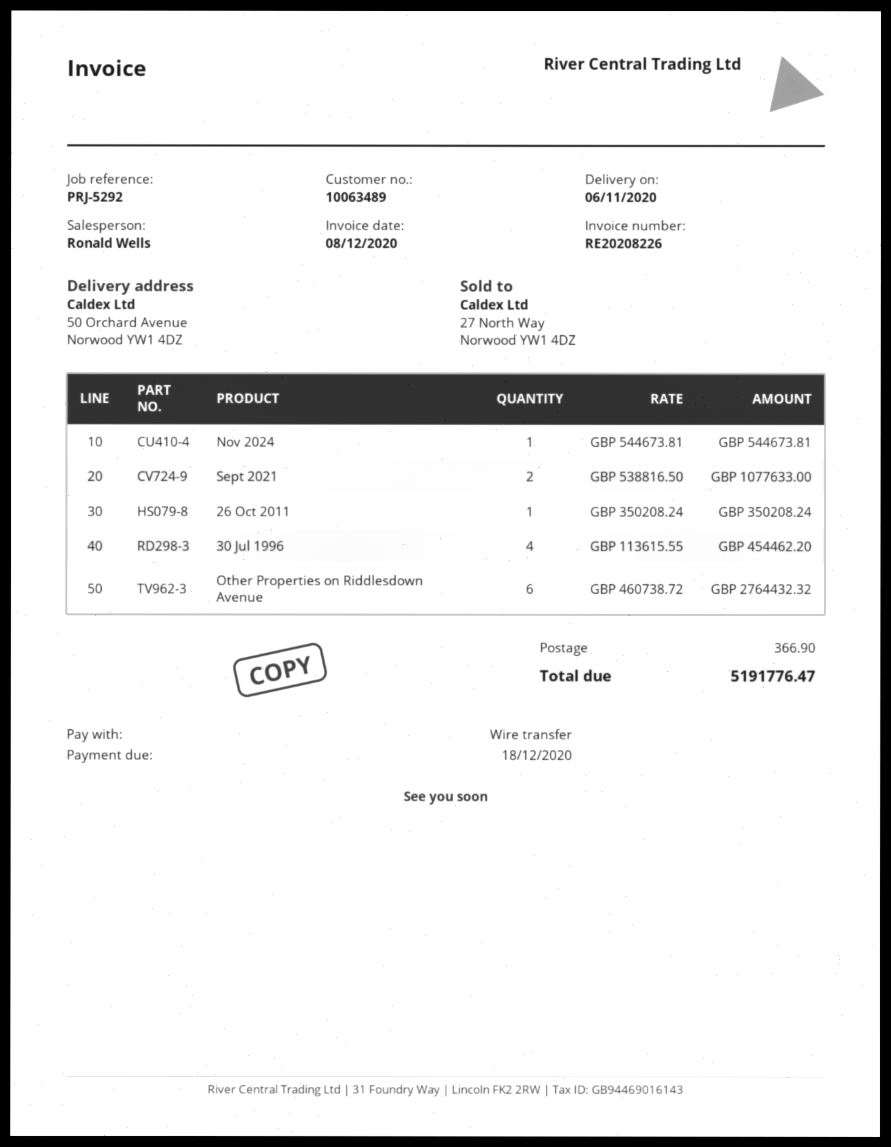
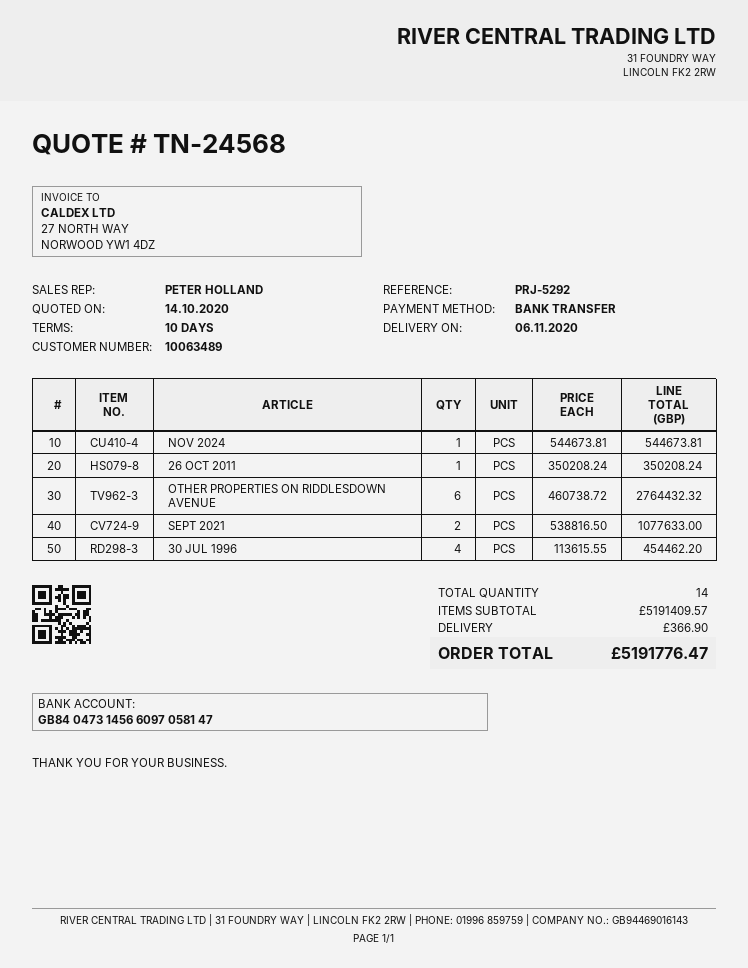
sales rep: Ronald Wells -> PETER HOLLAND

